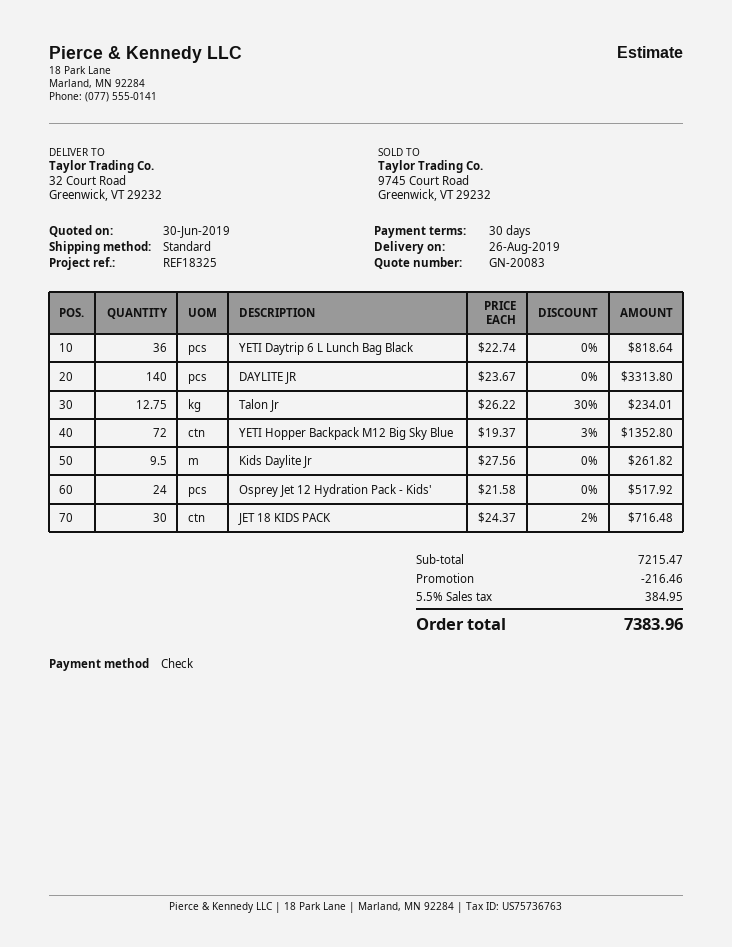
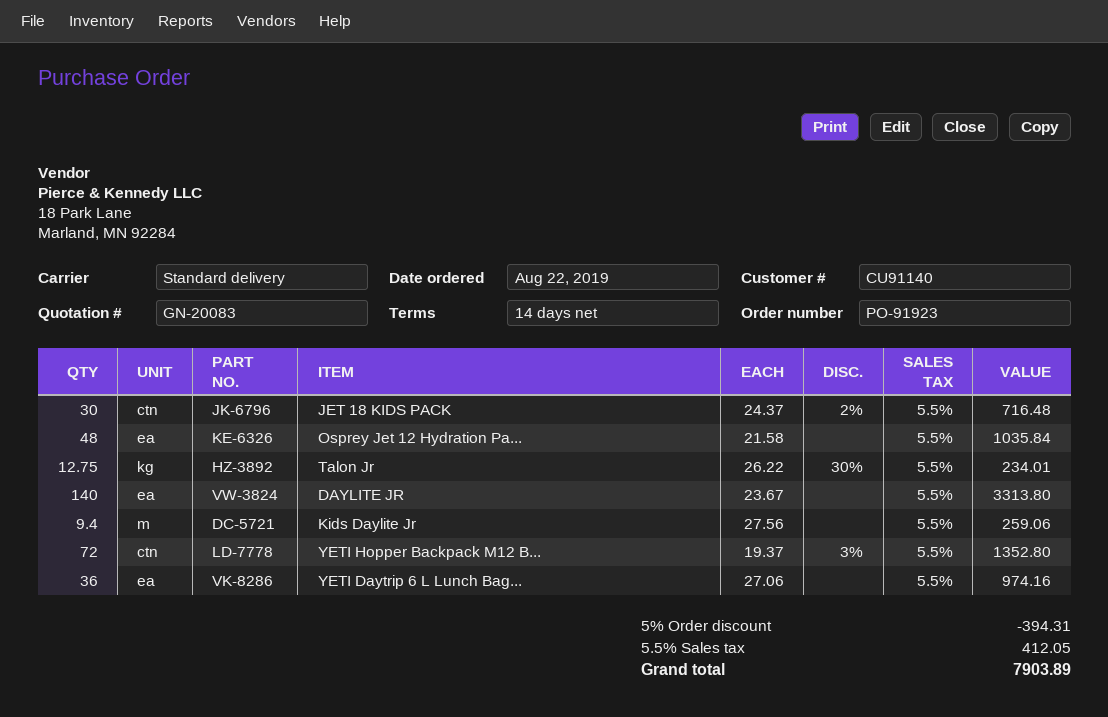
payment terms: 30 days -> 14 days
YETI Daytrip 6 L Lunch Bag Black: 36 x 22.74 = 818.64 -> 36 x 27.06 = 974.16
Kids Daylite Jr: 9.5 x 27.56 = 261.82 -> 9.4 x 27.56 = 259.06
Osprey Jet 12 Hydration Pack - Kids': 24 x 21.58 = 517.92 -> 48 x 21.58 = 1035.84
discount: 216.46 -> 394.31
tax: 5.5% = 384.95 -> 5.5% = 412.05
total: 7383.96 -> 7903.89

